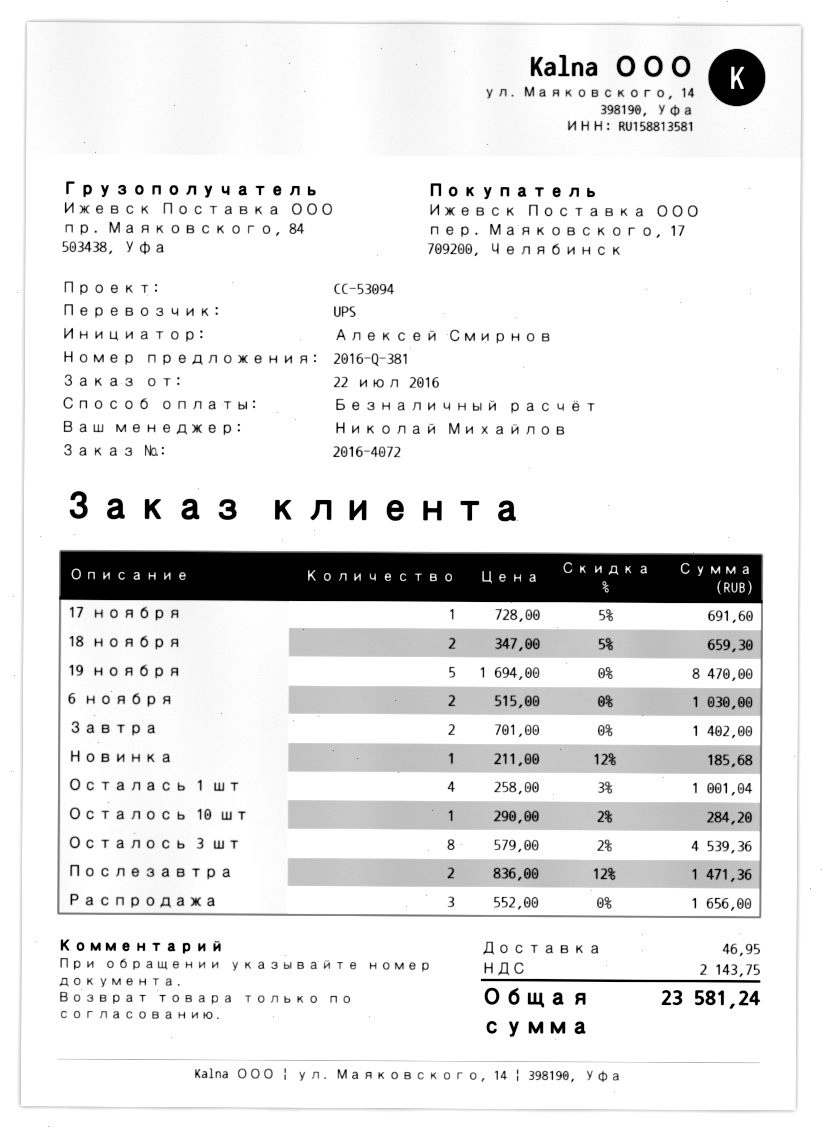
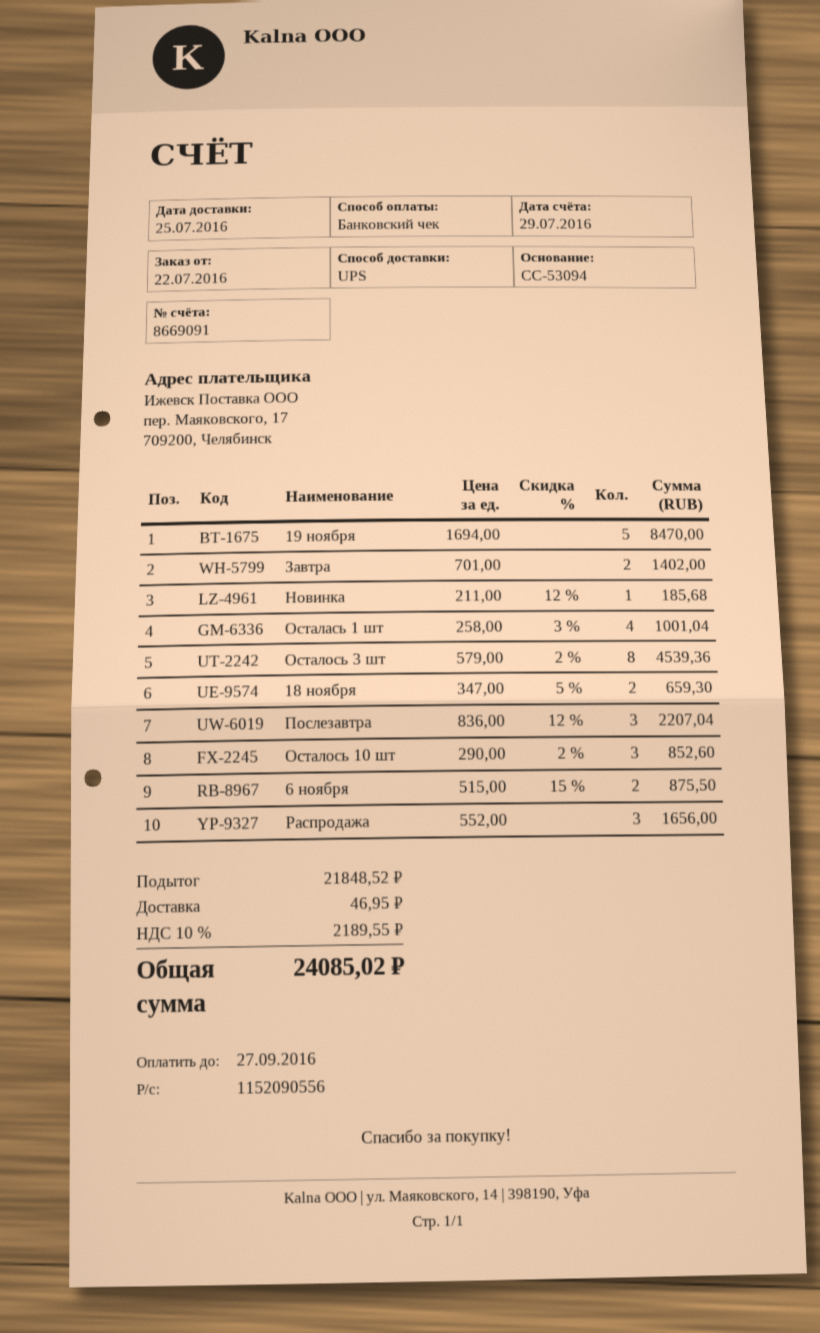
payment method: bank transfer -> cheque
17 ноября: 1 x 728.00 - 5% = 691.60 -> none
6 ноября: 2 x 515.00 = 1030.00 -> 2 x 515.00 - 15% = 875.50
Осталось 10 шт: 1 x 290.00 - 2% = 284.20 -> 3 x 290.00 - 2% = 852.60
Послезавтра: 2 x 836.00 - 12% = 1471.36 -> 3 x 836.00 - 12% = 2207.04
tax: 2143.75 -> 2189.55
total: 23581.24 -> 24085.02

